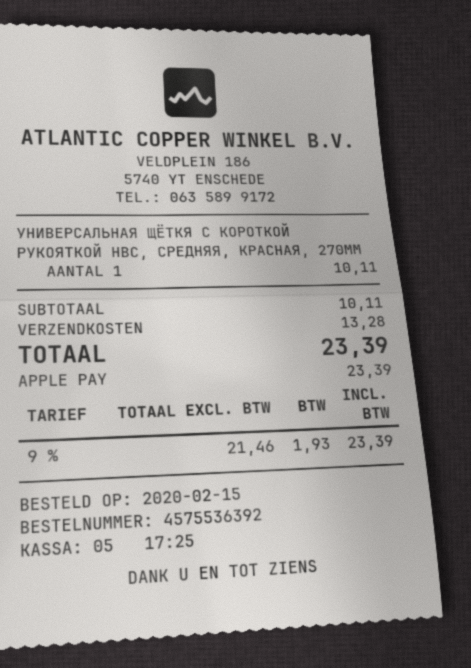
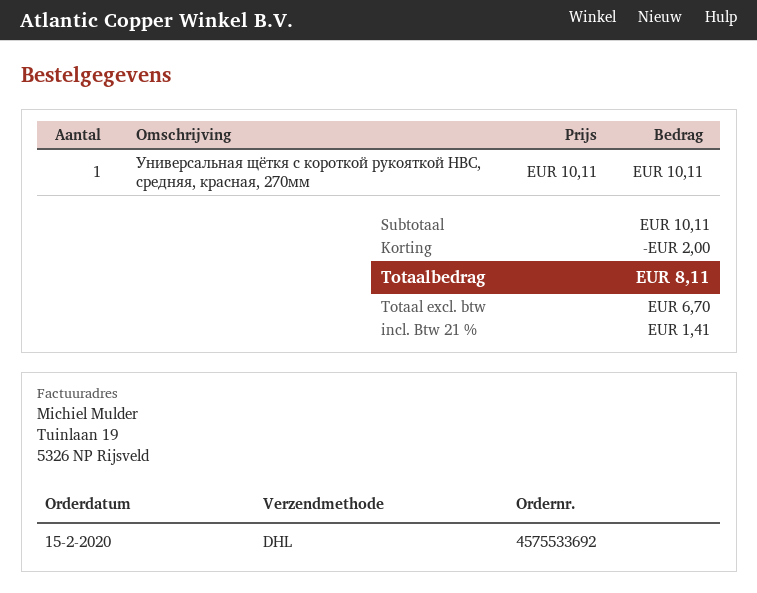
order number: 4575536392 -> 4575533692
discount: none -> 2.00
shipping: 13.28 -> none
net: 21.46 -> 6.70
tax: 9% = 1.93 -> 21% = 1.41
total: 23.39 -> 8.11

